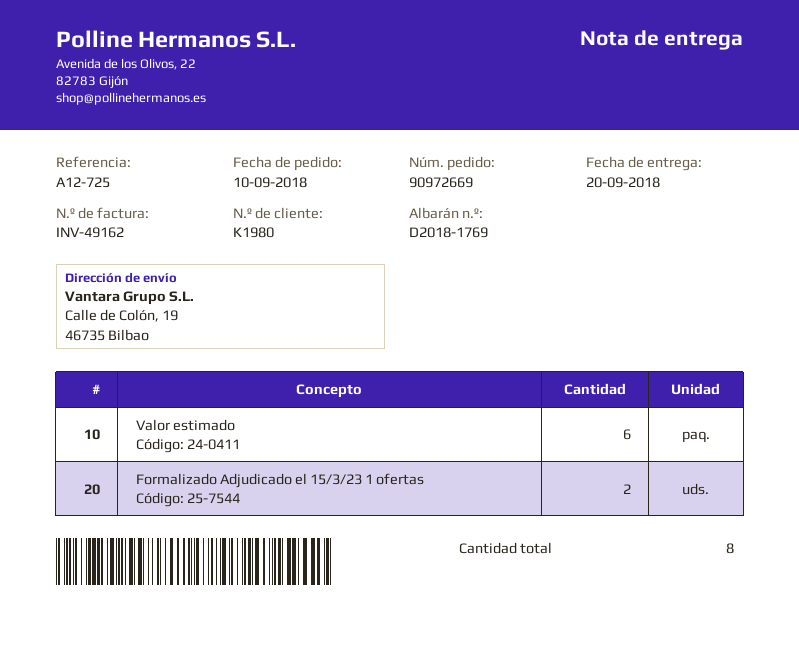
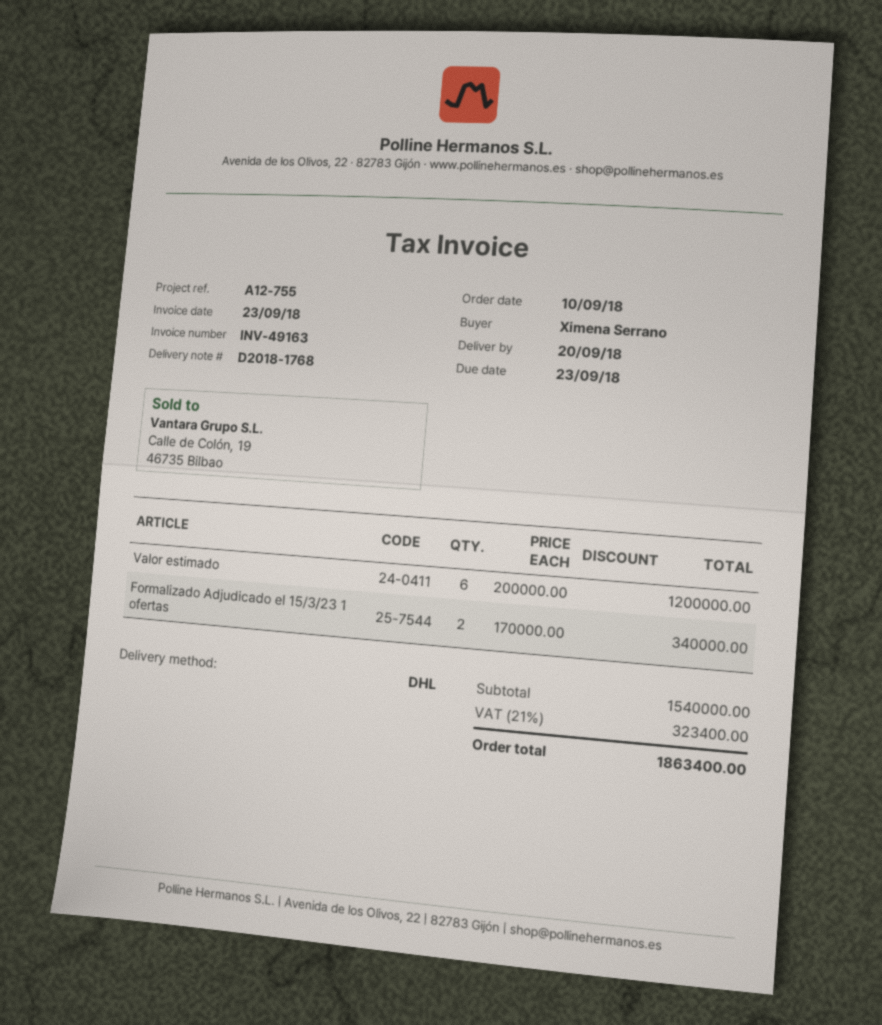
delivery note number: D2018-1769 -> D2018-1768
invoice number: INV-49162 -> INV-49163
reference: A12-725 -> A12-755

